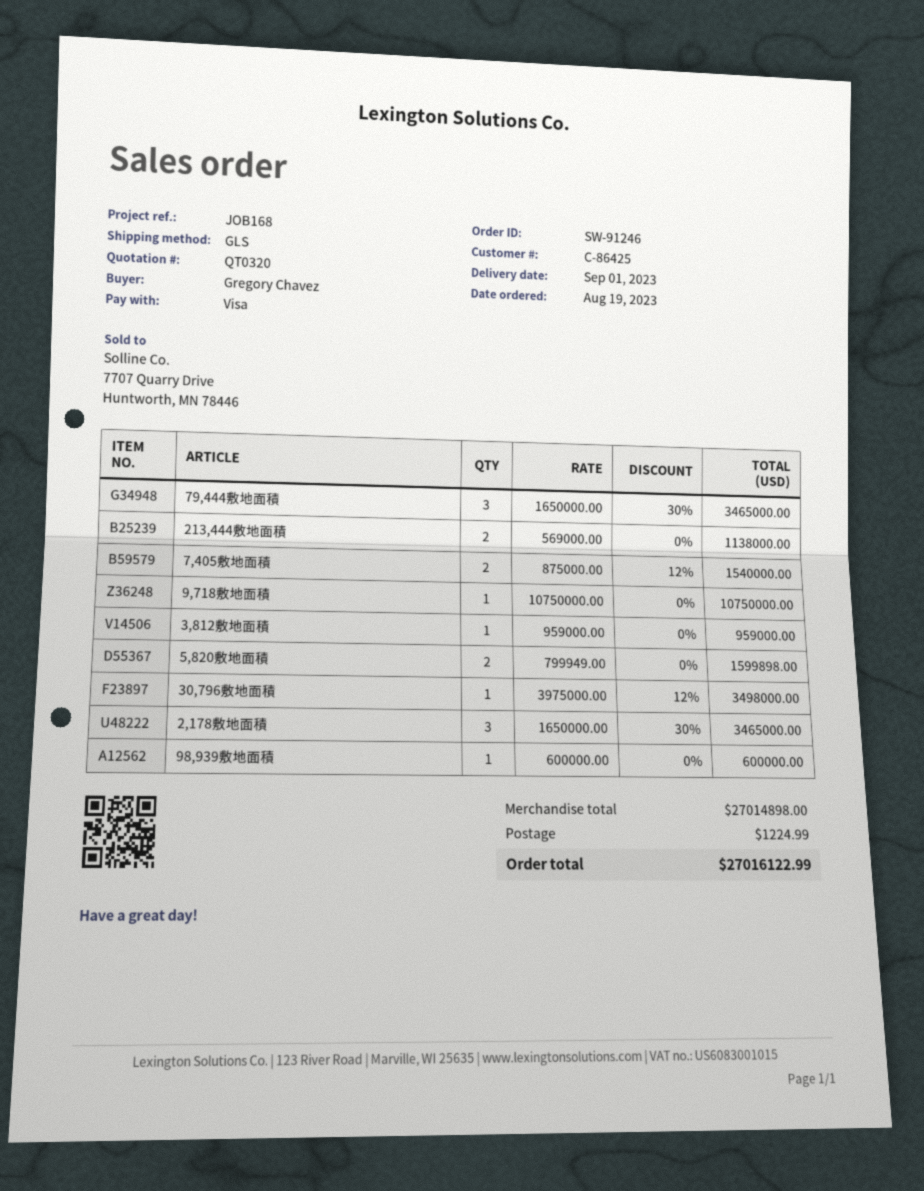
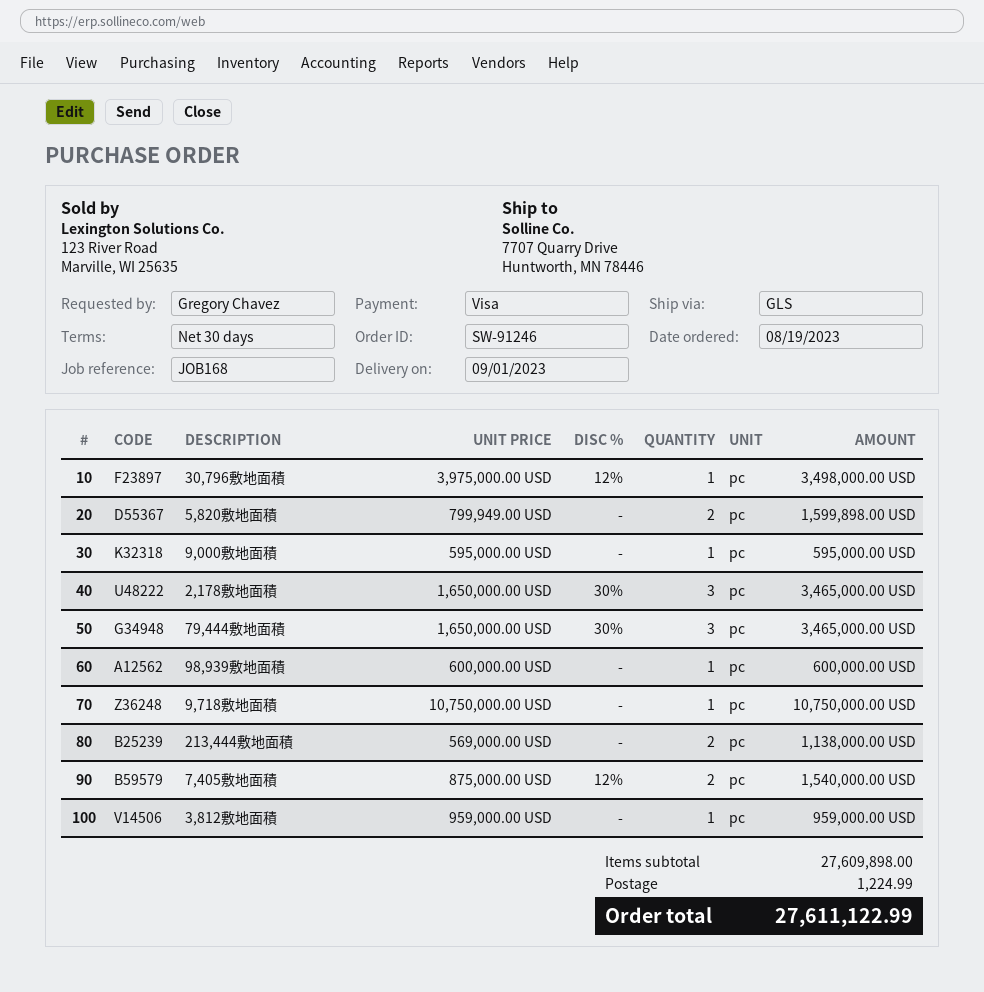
9,000敷地面積: none -> 1 x 595000.00 = 595000.00
subtotal: 27014898.00 -> 27609898.00
total: 27016122.99 -> 27611122.99

